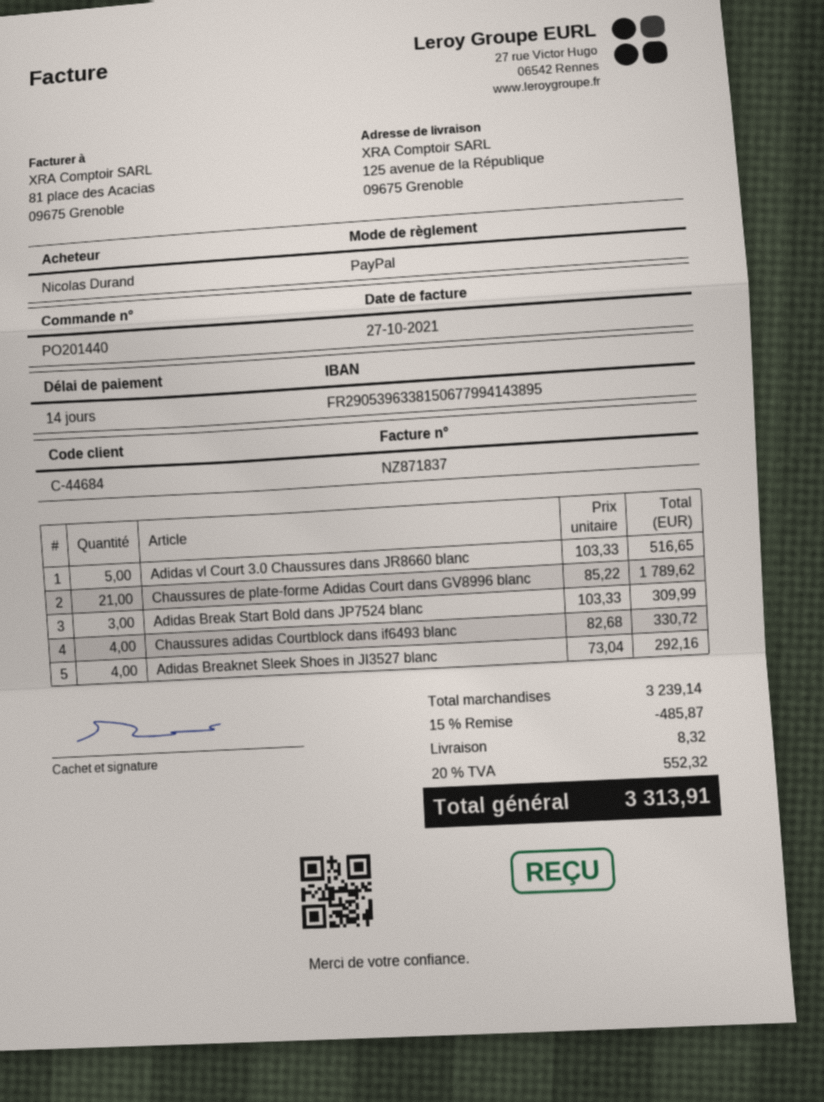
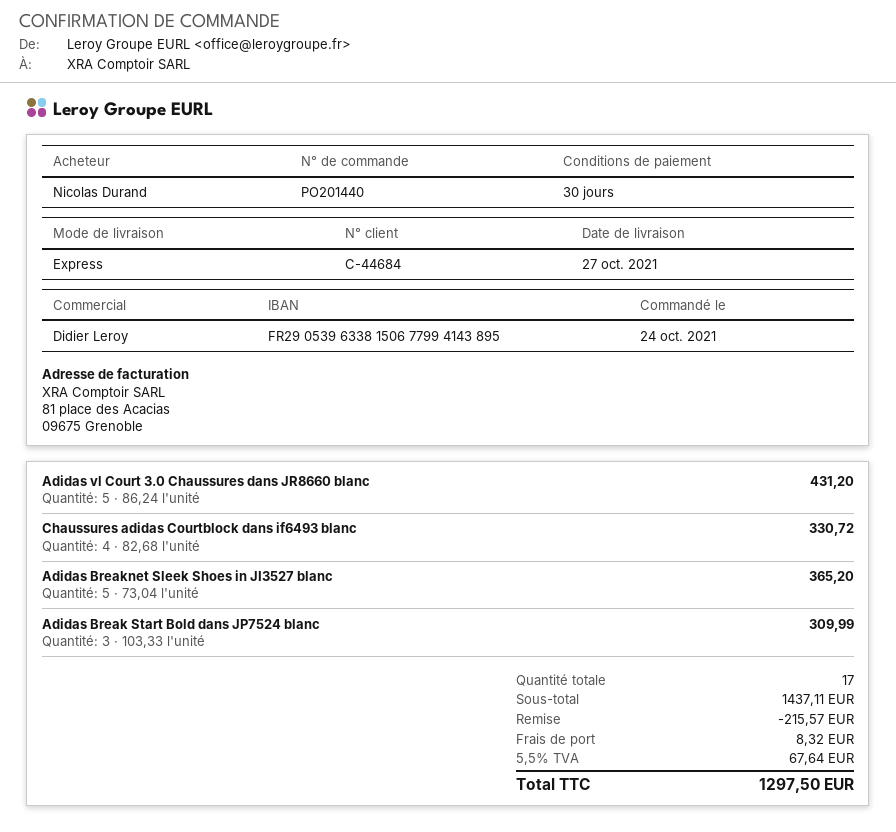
payment terms: 14 days -> 30 days
Adidas vl Court 3.0 Chaussures dans JR8660 blanc: 5 x 103.33 = 516.65 -> 5 x 86.24 = 431.20
Chaussures de plate-forme Adidas Court dans GV8996 blanc: 21 x 85.22 = 1789.62 -> none
Adidas Breaknet Sleek Shoes in JI3527 blanc: 4 x 73.04 = 292.16 -> 5 x 73.04 = 365.20
subtotal: 3239.14 -> 1437.11
discount: 485.87 -> 215.57
tax: 20% = 552.32 -> 5.5% = 67.64
total: 3313.91 -> 1297.50

